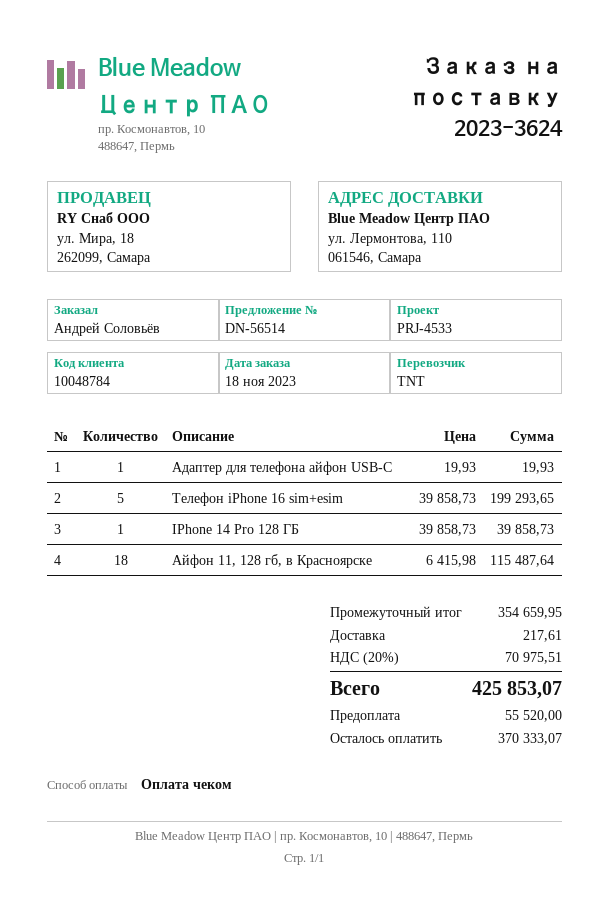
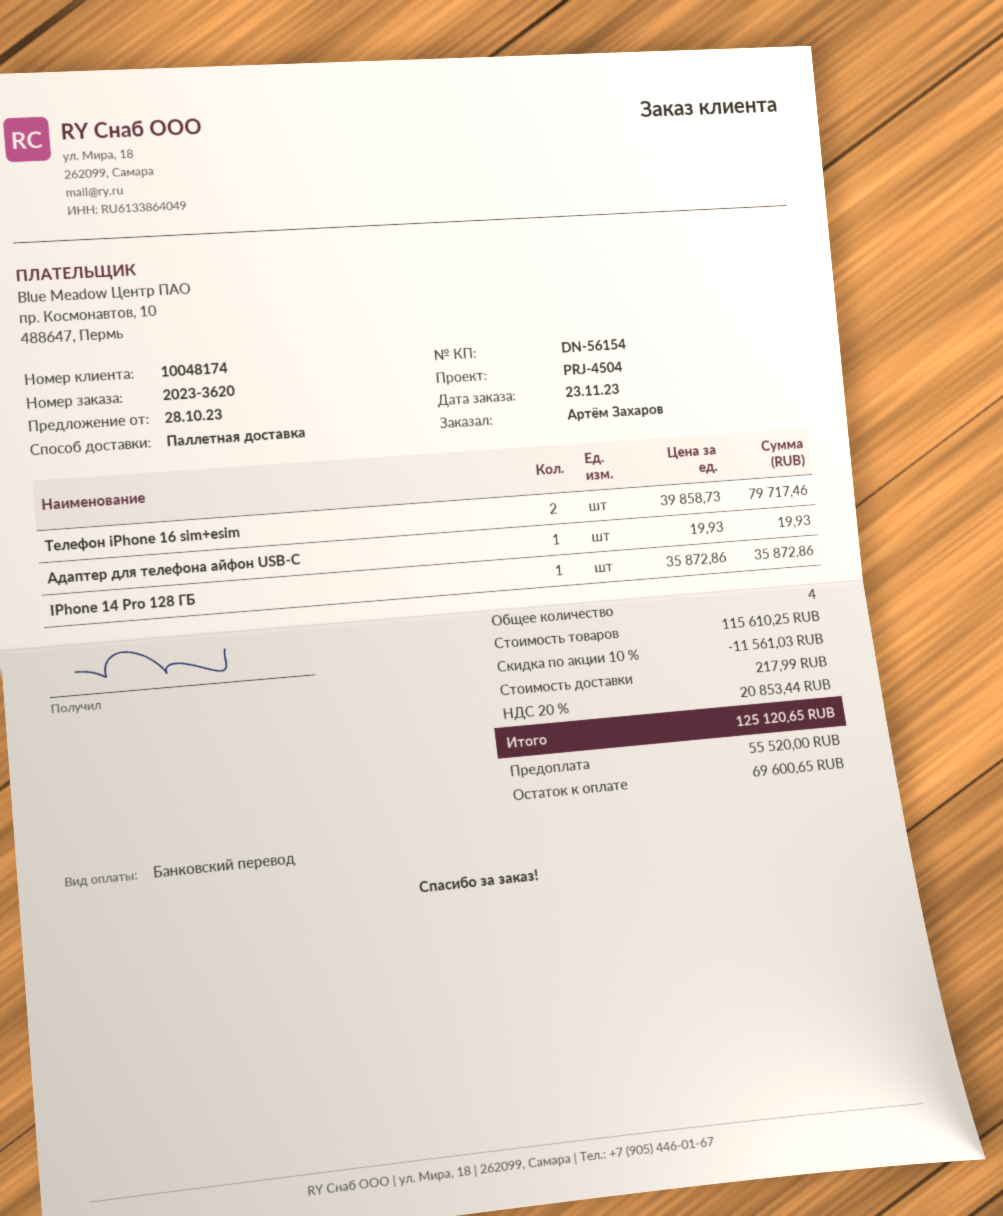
quote number: DN-56514 -> DN-56154
order number: 2023-3624 -> 2023-3620
order date: 2023-11-18 -> 2023-11-23
customer number: 10048784 -> 10048174
reference: PRJ-4533 -> PRJ-4504
ordered by: Андрей Соловьёв -> Артём Захаров
payment method: cheque -> bank transfer
shipping method: TNT -> pallet freight
Телефон iPhone 16 sim+esim: 5 x 39858.73 = 199293.65 -> 2 x 39858.73 = 79717.46
IPhone 14 Pro 128 ГБ: 1 x 39858.73 = 39858.73 -> 1 x 35872.86 = 35872.86
Айфон 11, 128 гб, в Красноярске: 18 x 6415.98 = 115487.64 -> none
subtotal: 354659.95 -> 115610.25
discount: none -> 10% = 11561.03
shipping: 217.61 -> 217.99
tax: 20% = 70975.51 -> 20% = 20853.44
total: 425853.07 -> 125120.65
balance: 370333.07 -> 69600.65

